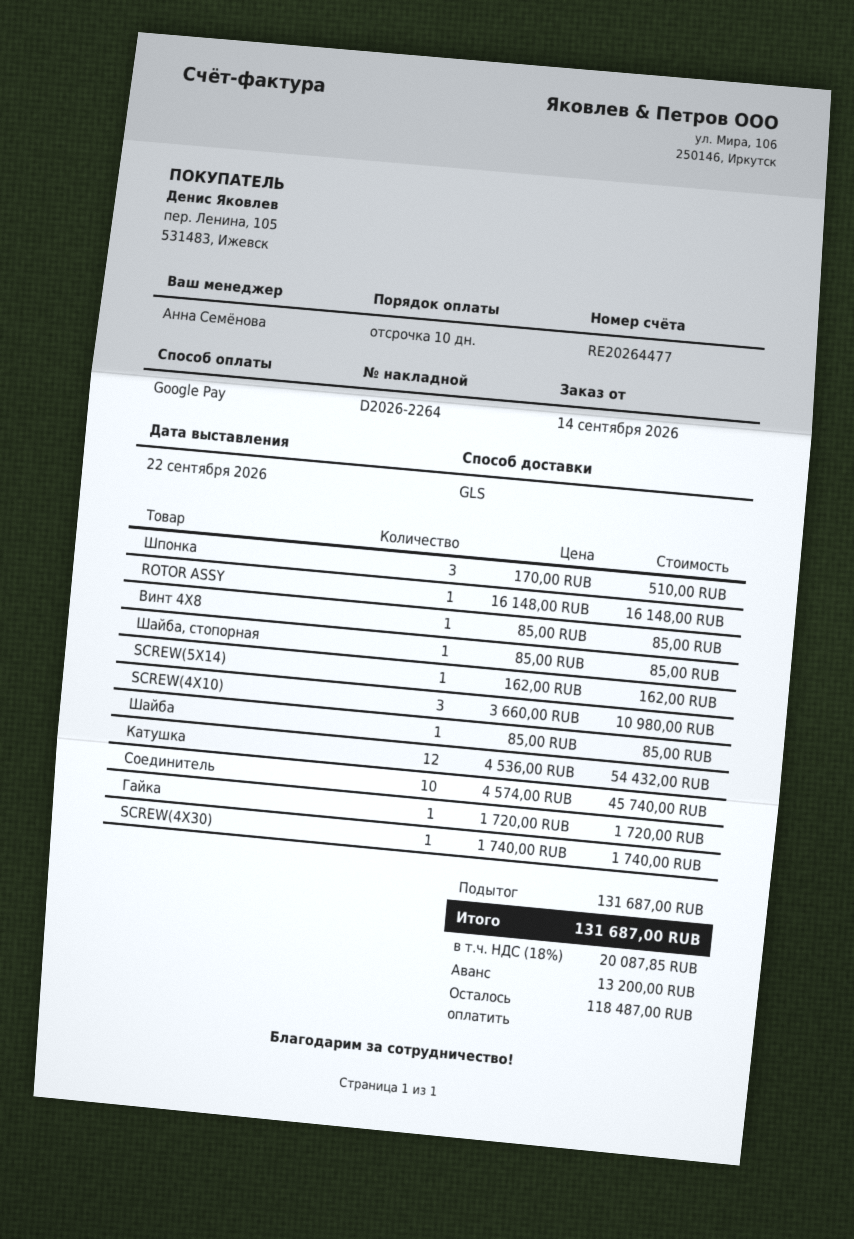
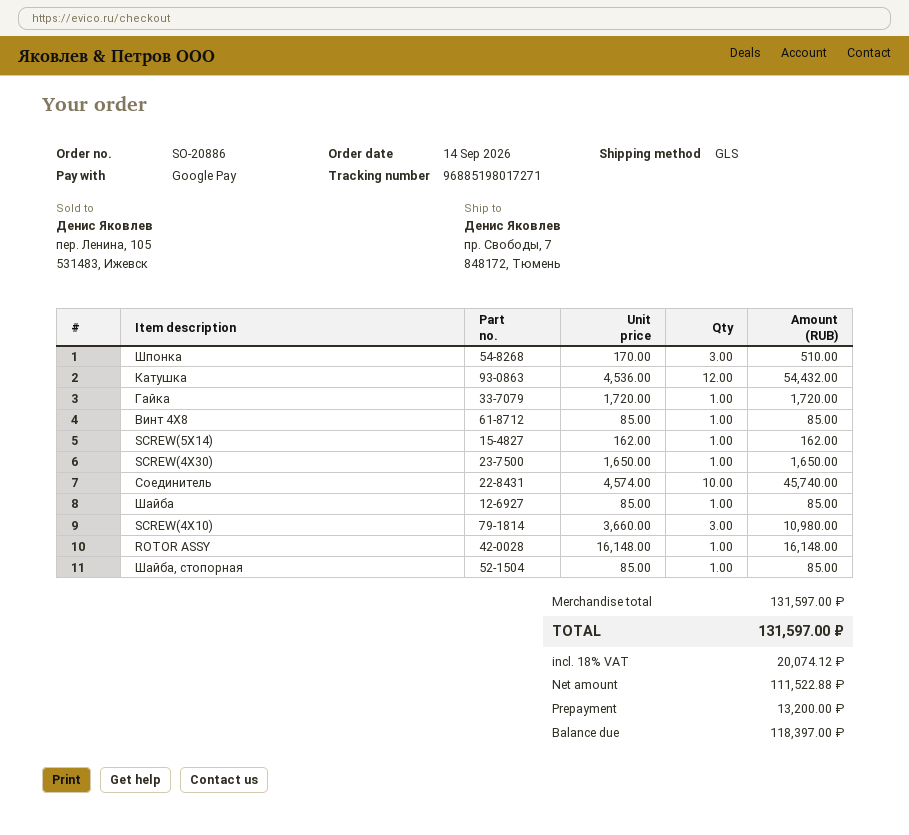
SCREW(4X30): 1 x 1740.00 = 1740.00 -> 1 x 1650.00 = 1650.00
subtotal: 131687.00 -> 131597.00
tax: 18% = 20087.85 -> 18% = 20074.12
total: 131687.00 -> 131597.00
balance: 118487.00 -> 118397.00

